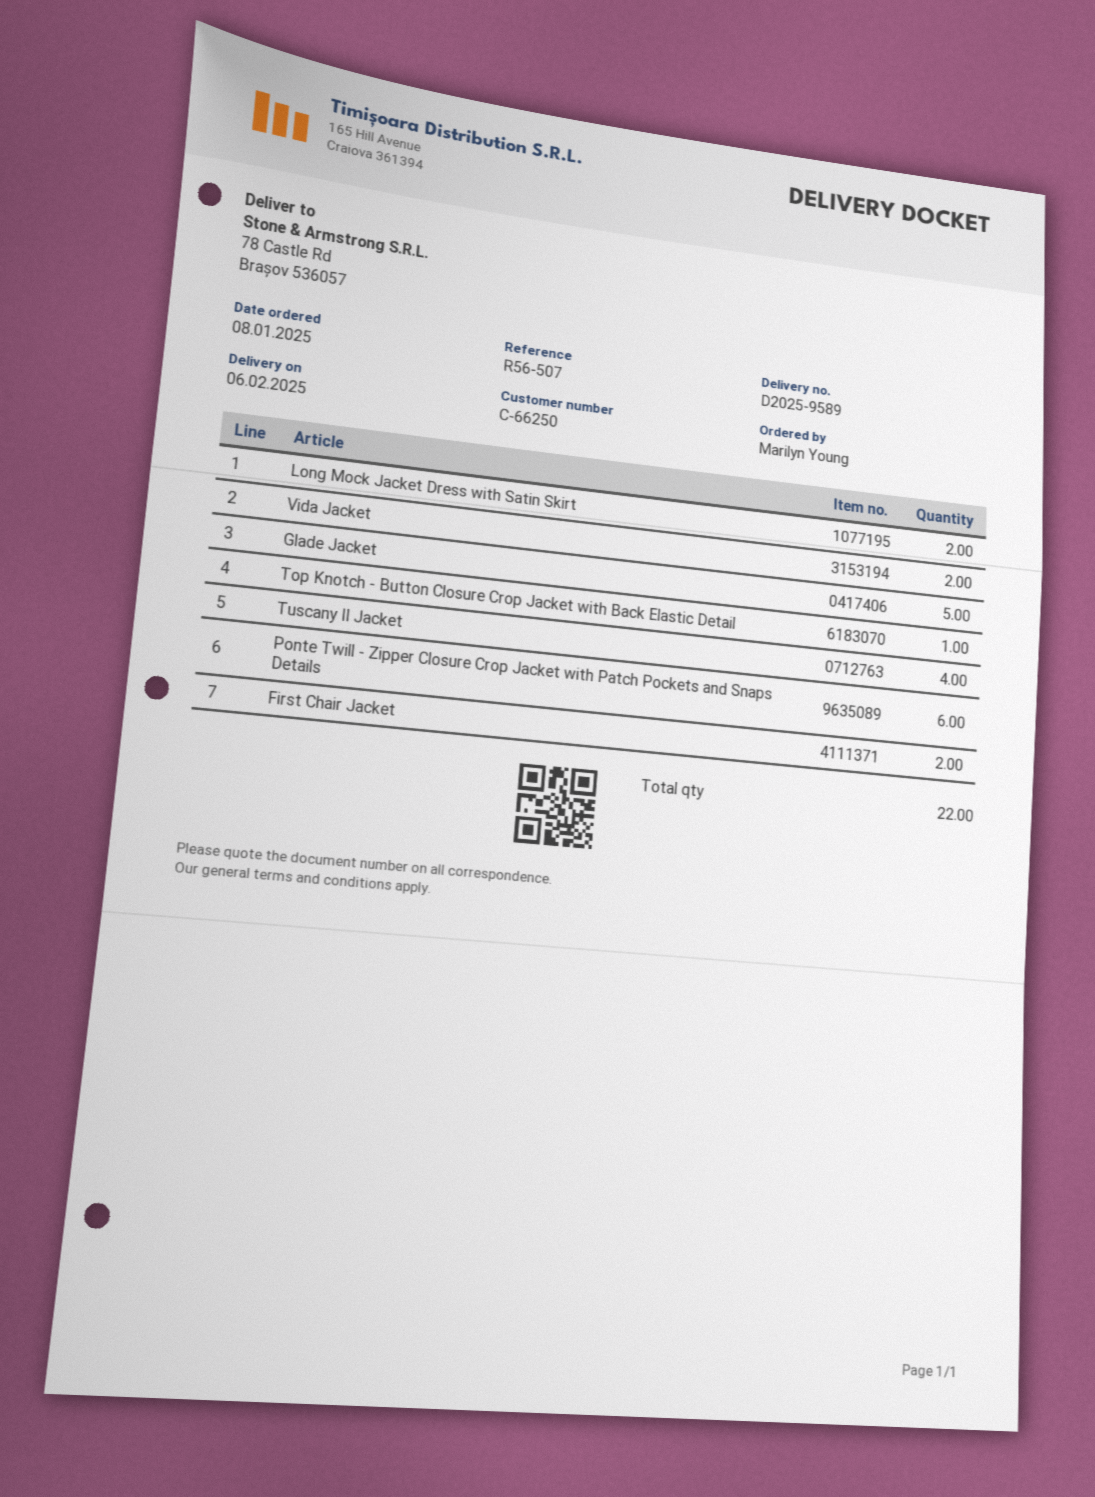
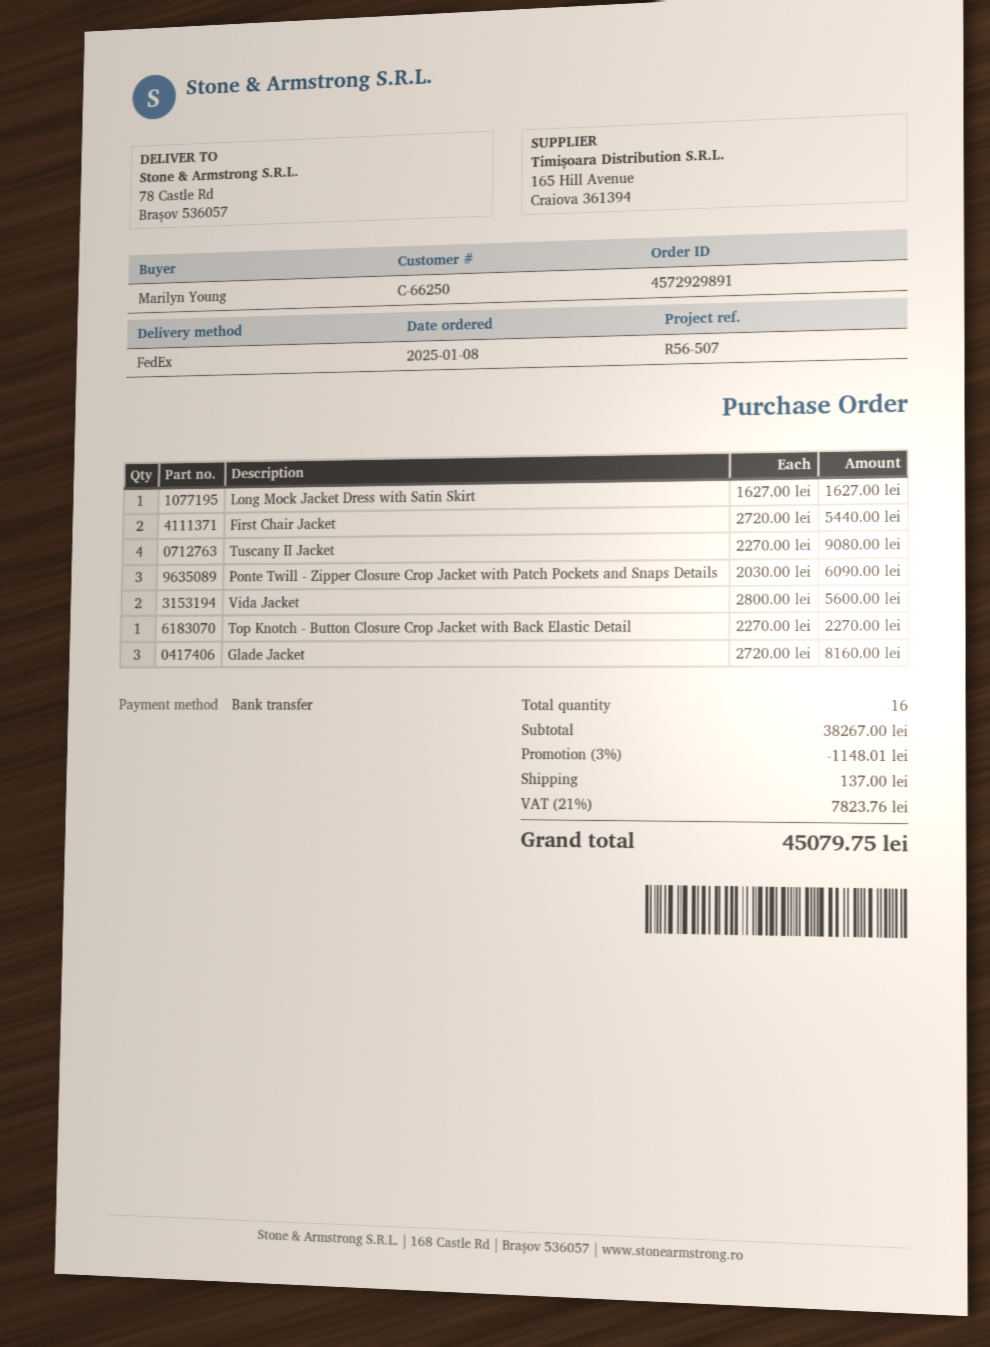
Long Mock Jacket Dress with Satin Skirt: 2 -> 1
Glade Jacket: 5 -> 3
Ponte Twill - Zipper Closure Crop Jacket with Patch Pockets and Snaps Details: 6 -> 3
total quantity: 22 -> 16

